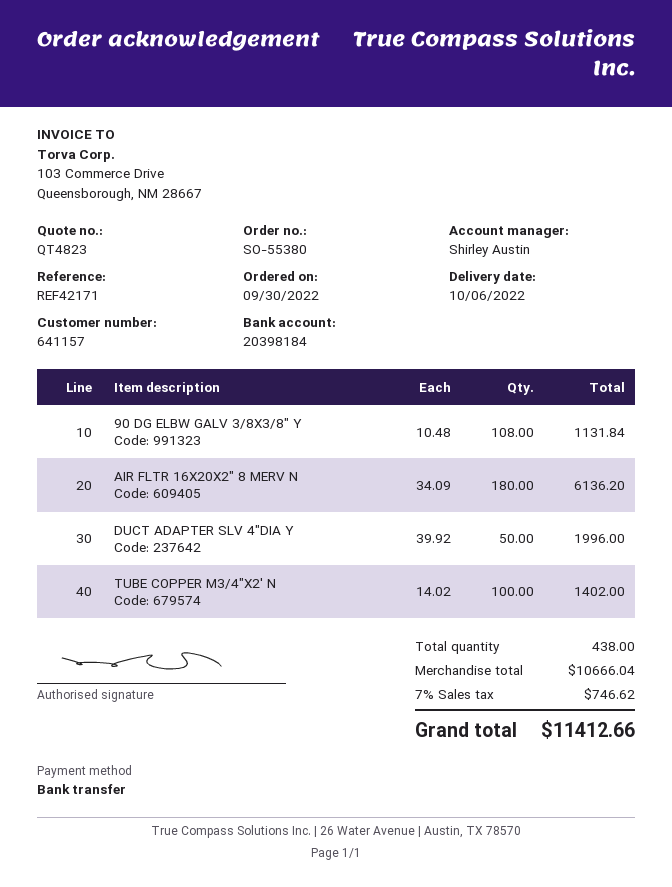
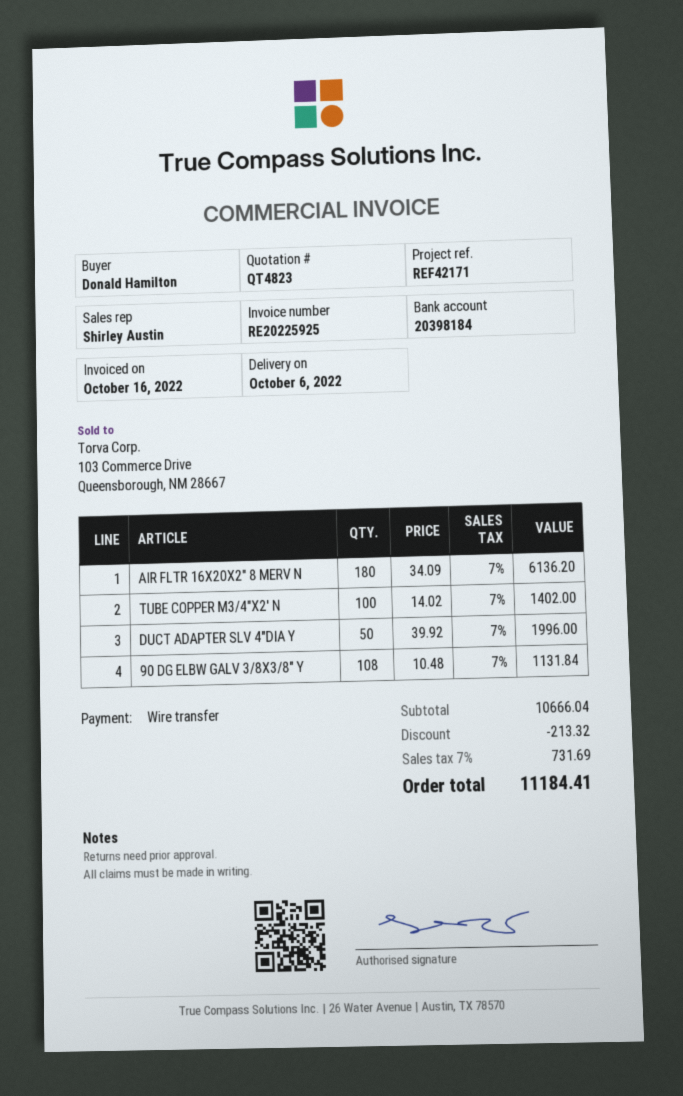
discount: none -> 213.32
tax: 7% = 746.62 -> 7% = 731.69
total: 11412.66 -> 11184.41

